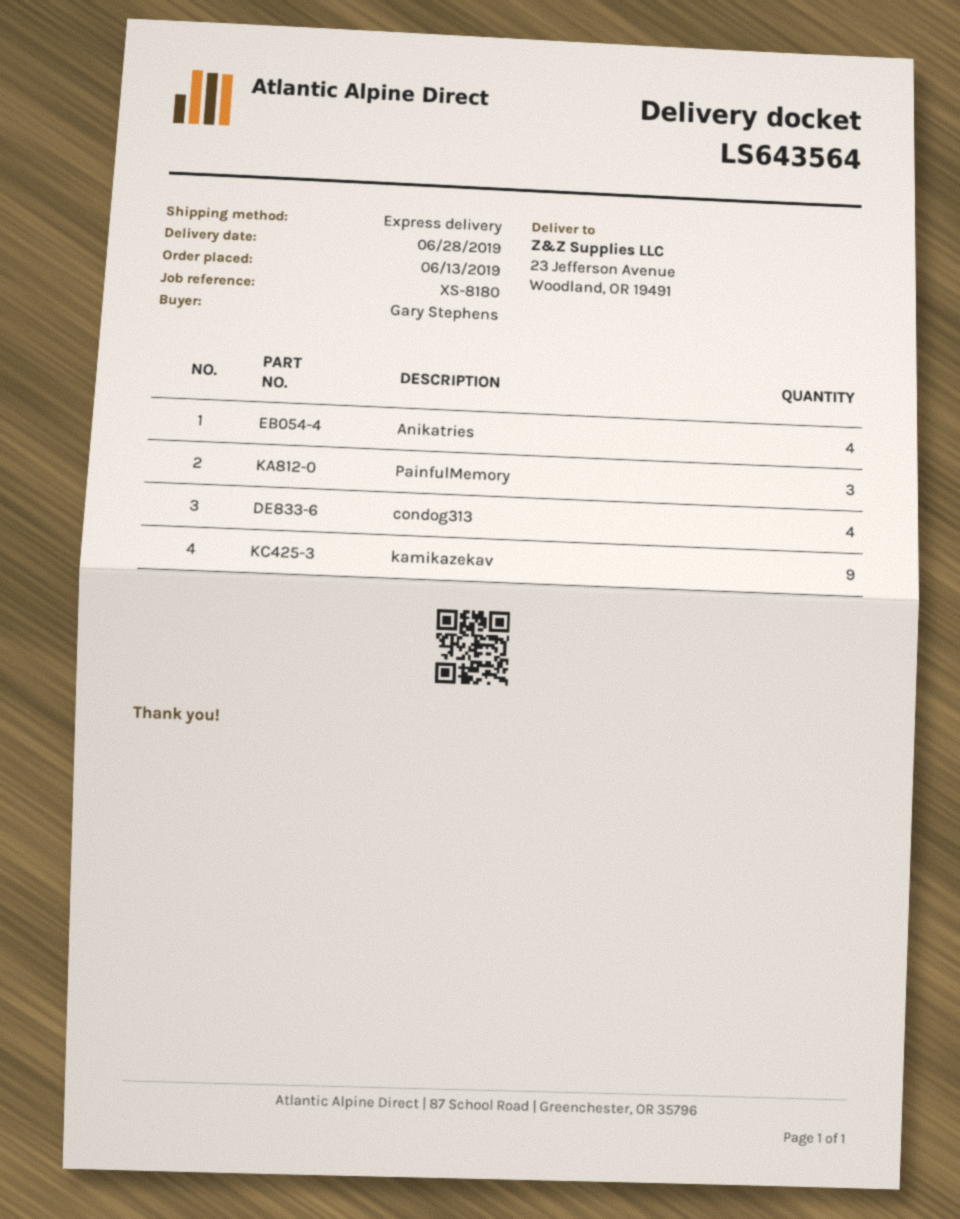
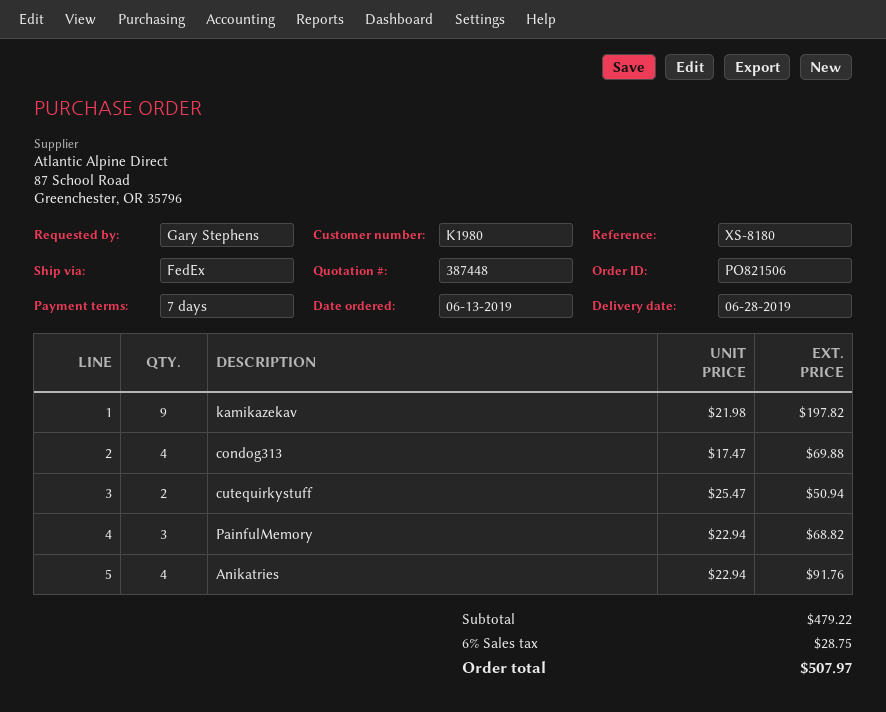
shipping method: express -> FedEx
cutequirkystuff: none -> 2

